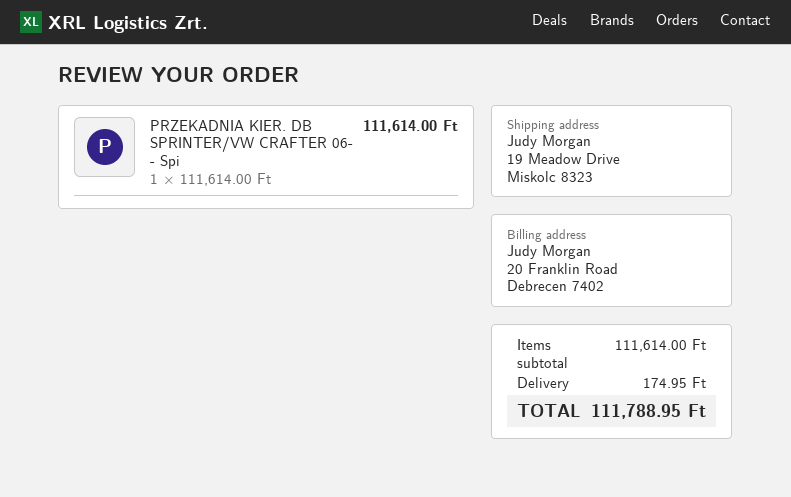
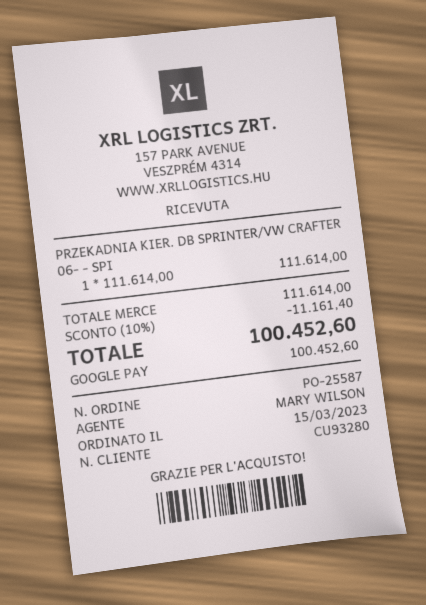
discount: none -> 10% = 11161.40
shipping: 174.95 -> none
total: 111788.95 -> 100452.60

